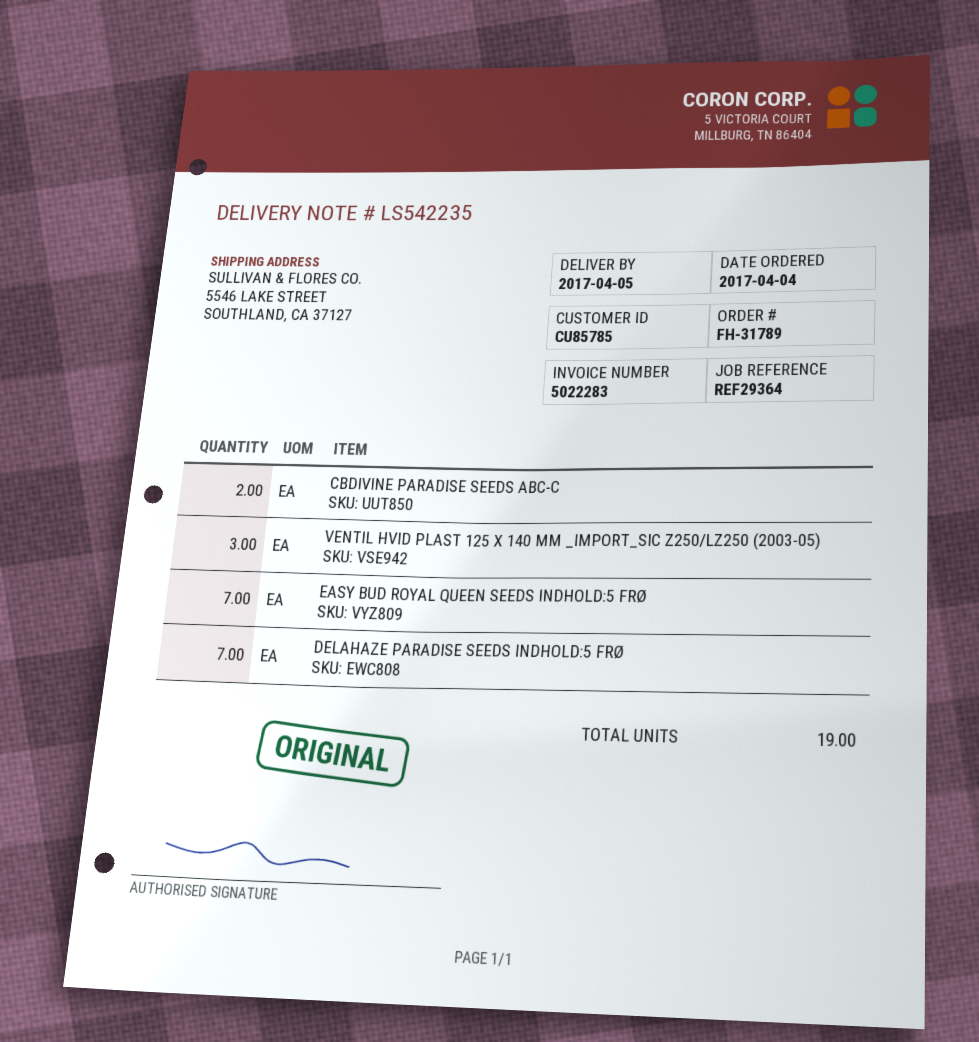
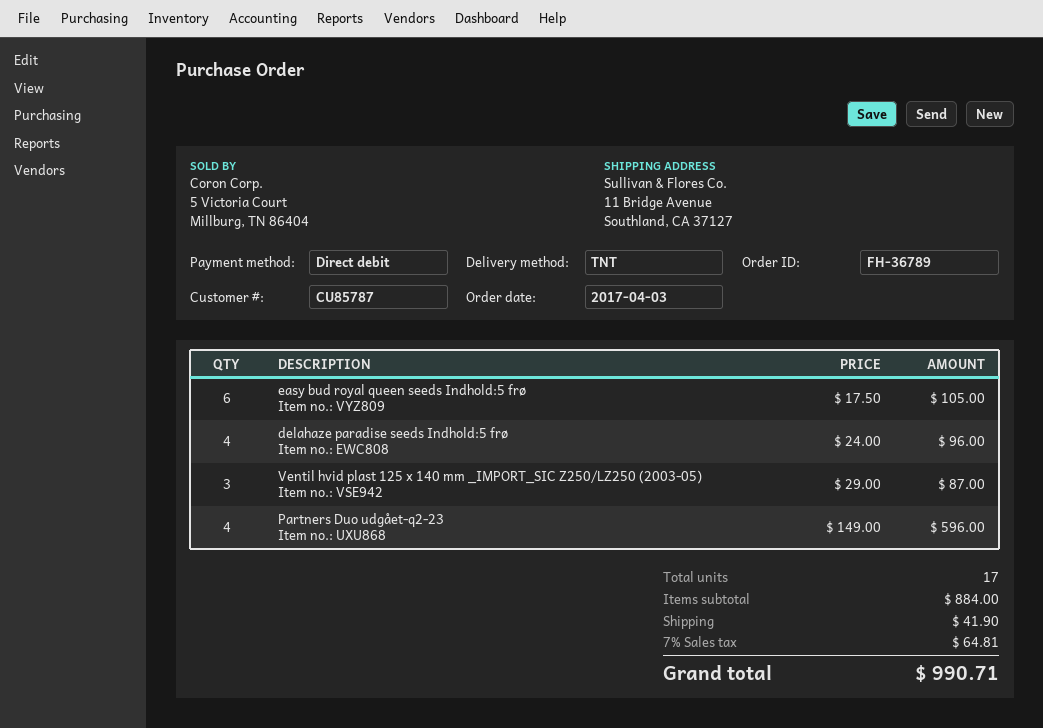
order number: FH-31789 -> FH-36789
order date: 2017-04-04 -> 2017-04-03
customer number: CU85785 -> CU85787
ship to: 5546 LAKE STREET, SOUTHLAND, CA 37127 -> 11 Bridge Avenue, Southland, CA 37127
CBDIVINE PARADISE SEEDS ABC-C: 2 -> none
EASY BUD ROYAL QUEEN SEEDS INDHOLD:5 FRØ: 7 -> 6
DELAHAZE PARADISE SEEDS INDHOLD:5 FRØ: 7 -> 4
Partners Duo udgået-q2-23: none -> 4
total quantity: 19 -> 17

